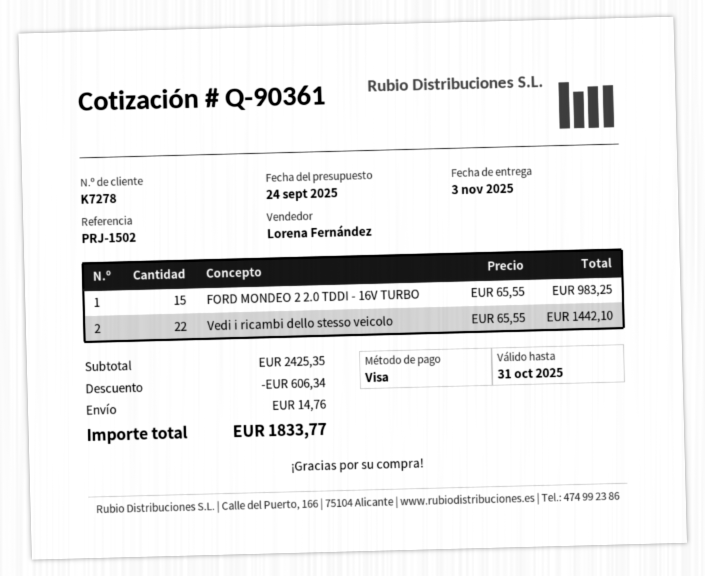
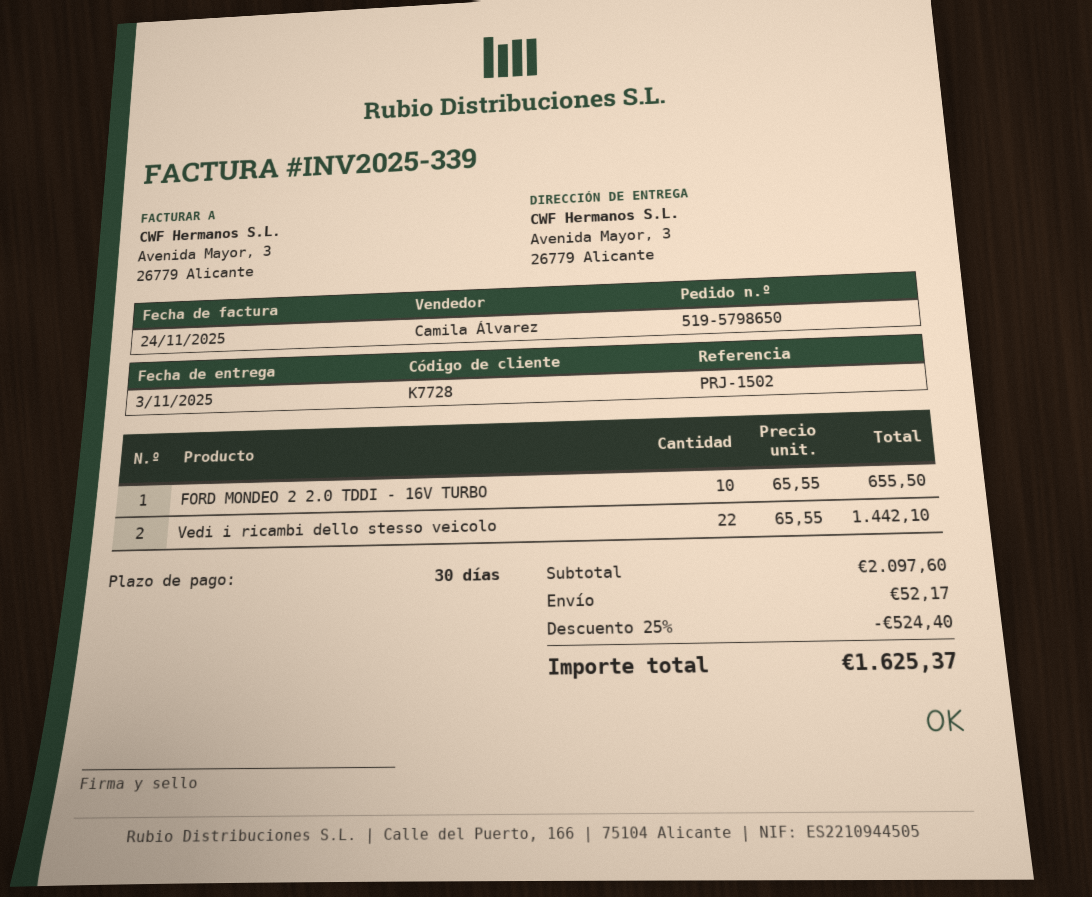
customer number: K7278 -> K7728
sales rep: Lorena Fernández -> Camila Álvarez
FORD MONDEO 2 2.0 TDDI - 16V TURBO: 15 x 65.55 = 983.25 -> 10 x 65.55 = 655.50
subtotal: 2425.35 -> 2097.60
discount: 606.34 -> 524.40
shipping: 14.76 -> 52.17
total: 1833.77 -> 1625.37

